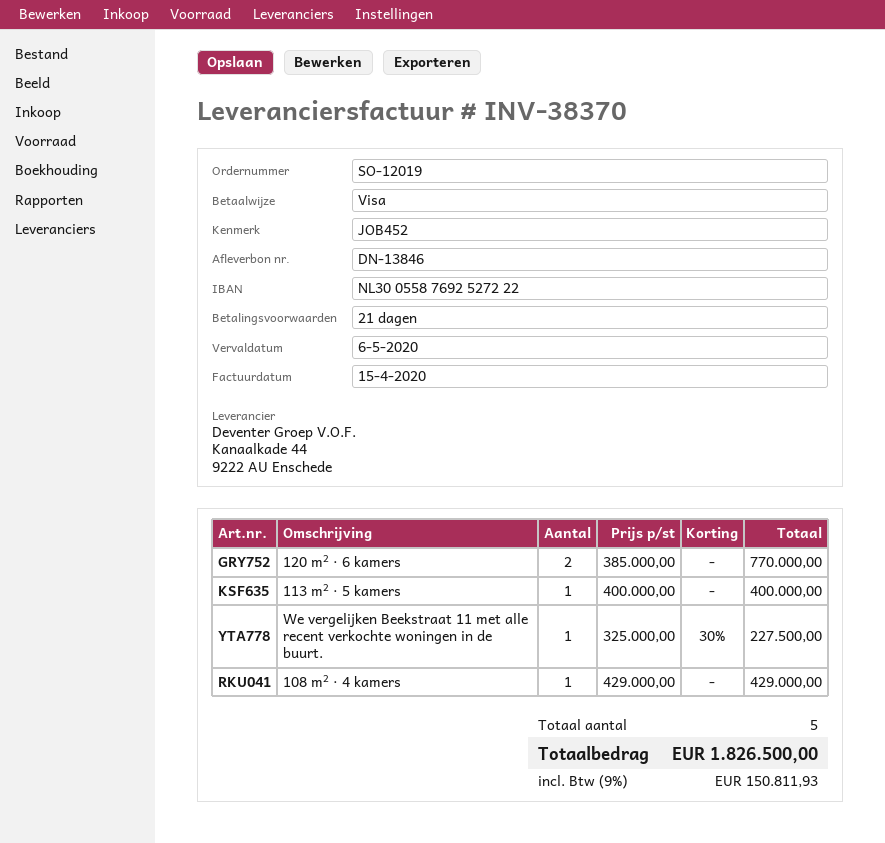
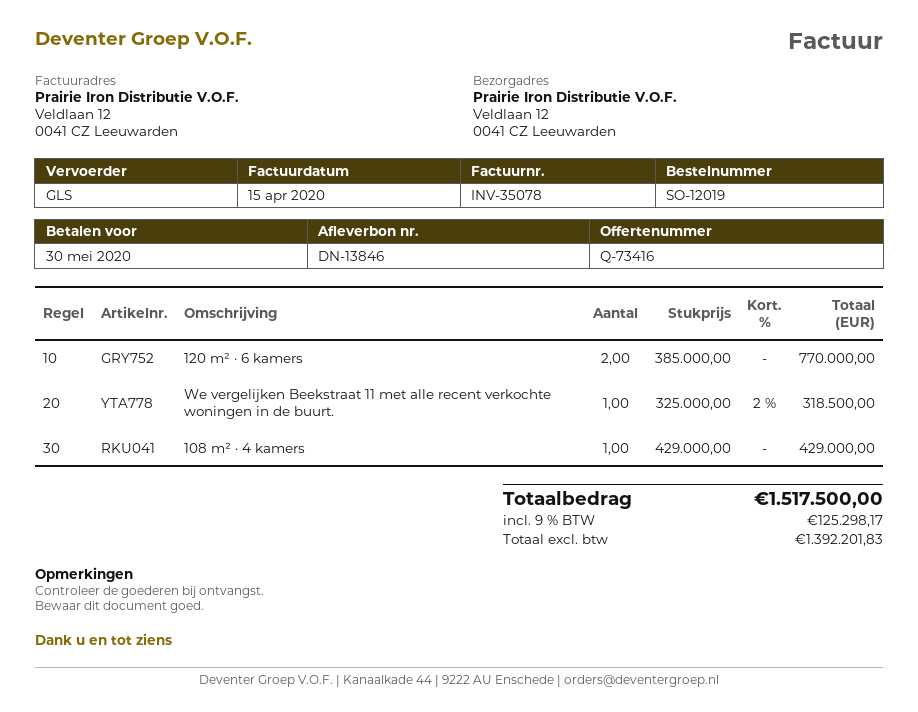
invoice number: INV-38370 -> INV-35078
due date: 2020-05-06 -> 2020-05-30
113 m² · 5 kamers: 1 x 400000.00 = 400000.00 -> none
We vergelijken Beekstraat 11 met alle recent verkochte woningen in de buurt.: 1 x 325000.00 - 30% = 227500.00 -> 1 x 325000.00 - 2% = 318500.00
tax: 9% = 150811.93 -> 9% = 125298.17
total: 1826500.00 -> 1517500.00

